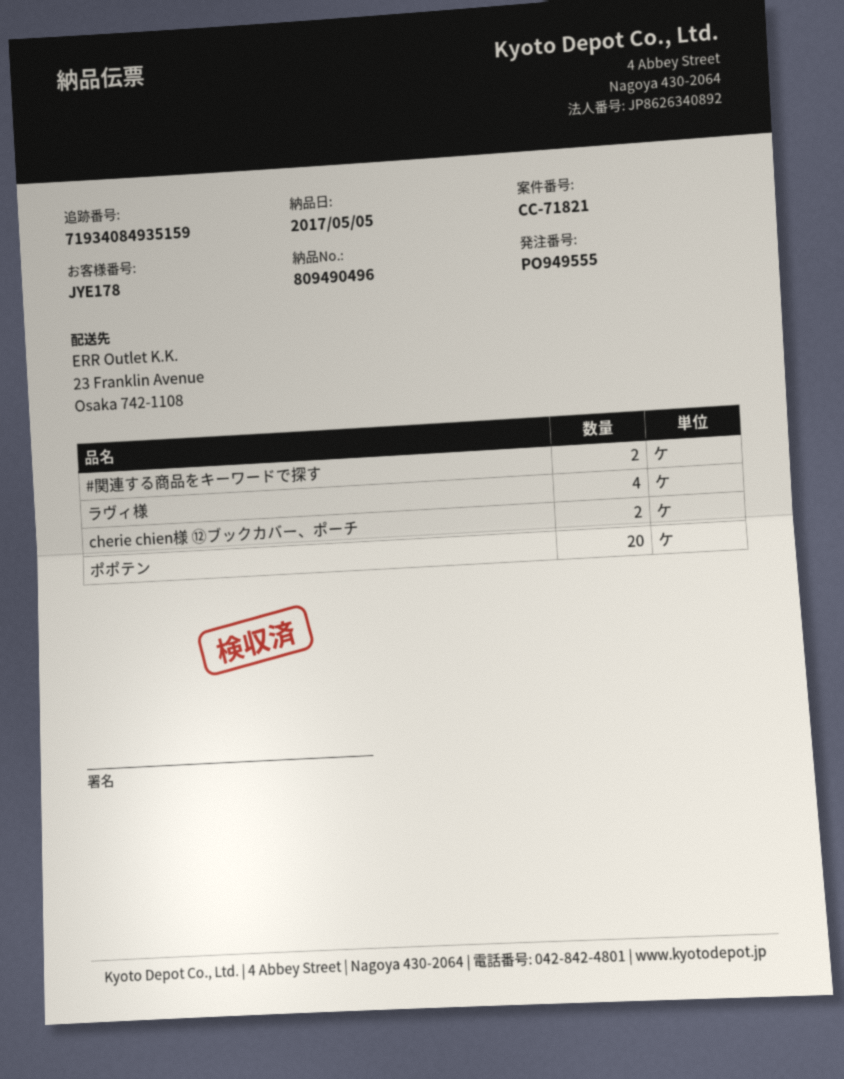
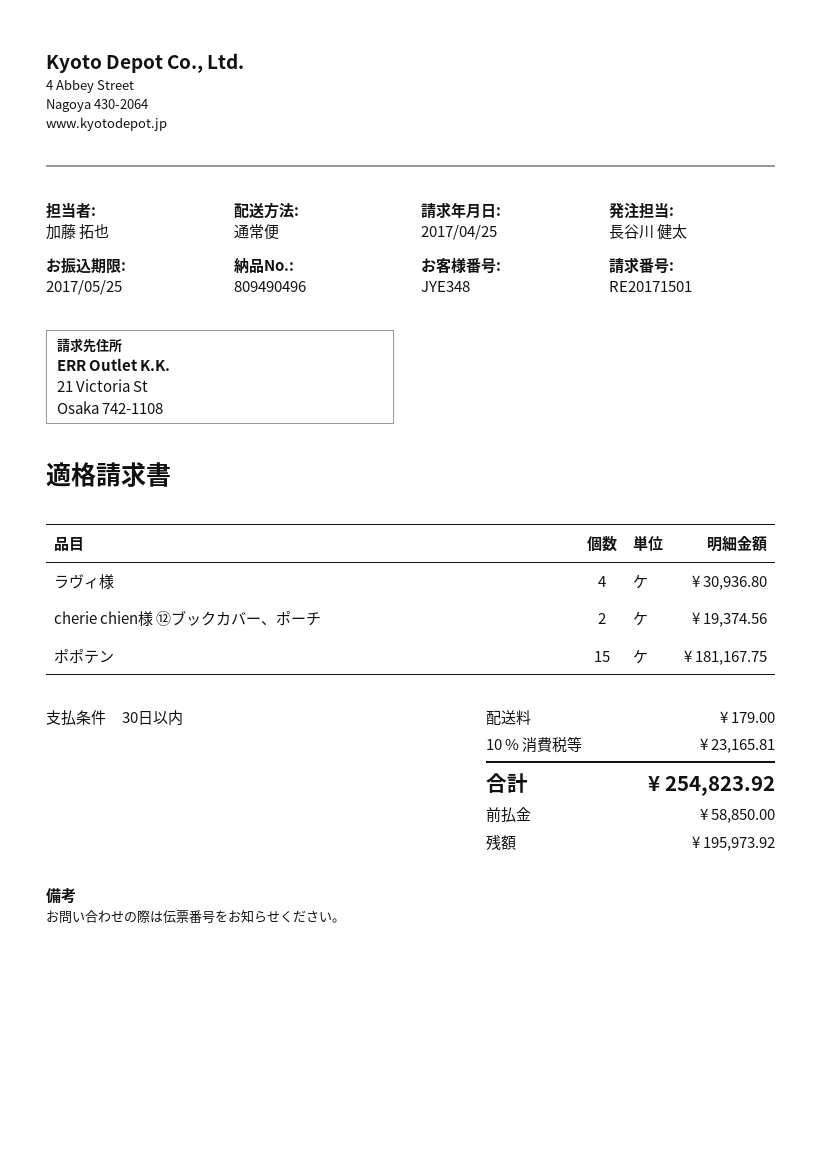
customer number: JYE178 -> JYE348
#関連する商品をキーワードで探す: 2 -> none
ポポテン: 20 -> 15

